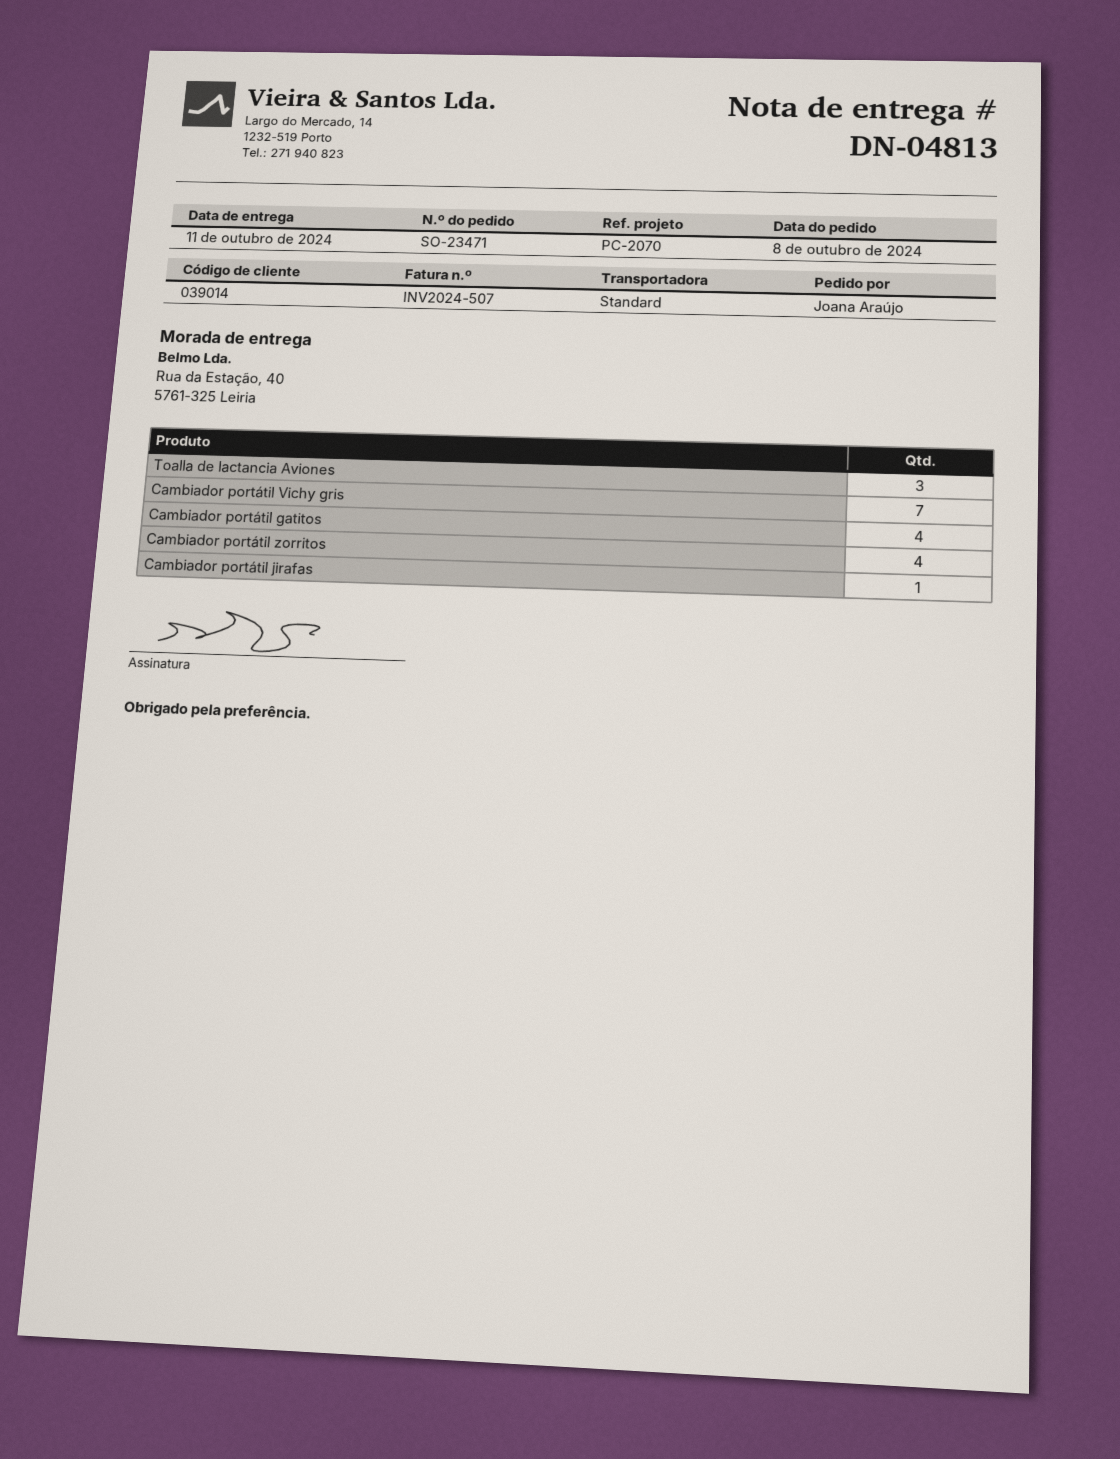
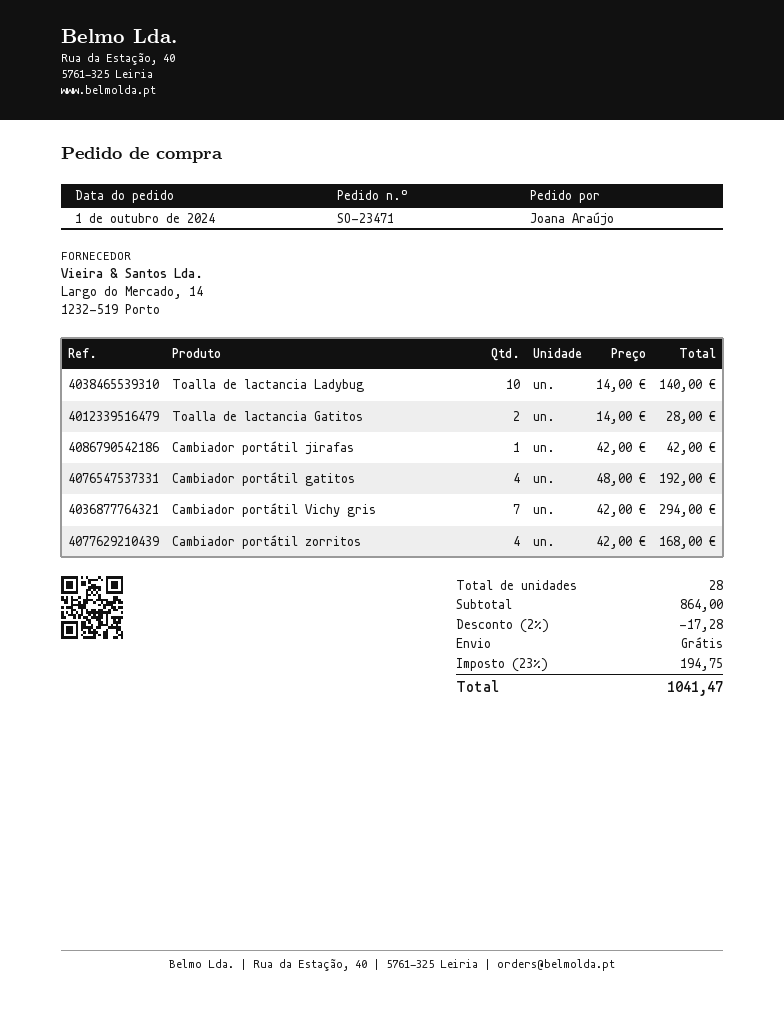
order date: 2024-10-08 -> 2024-10-01
Toalla de lactancia Aviones: 3 -> none
Toalla de lactancia Ladybug: none -> 10
Toalla de lactancia Gatitos: none -> 2

